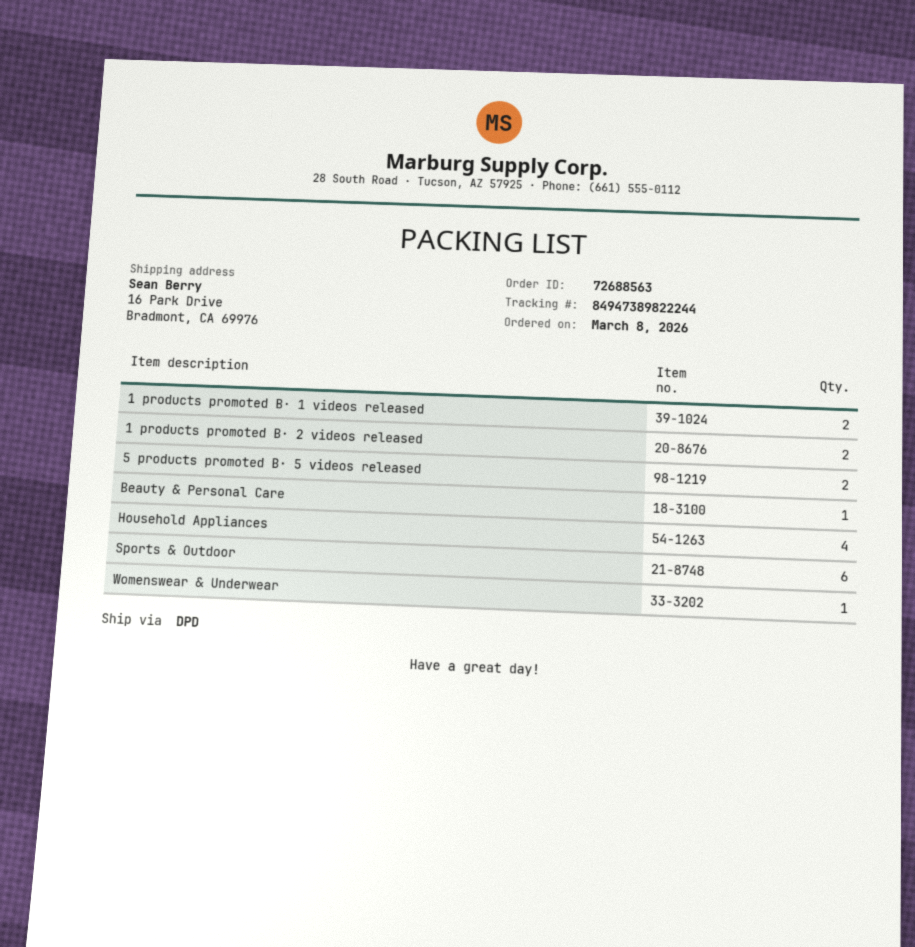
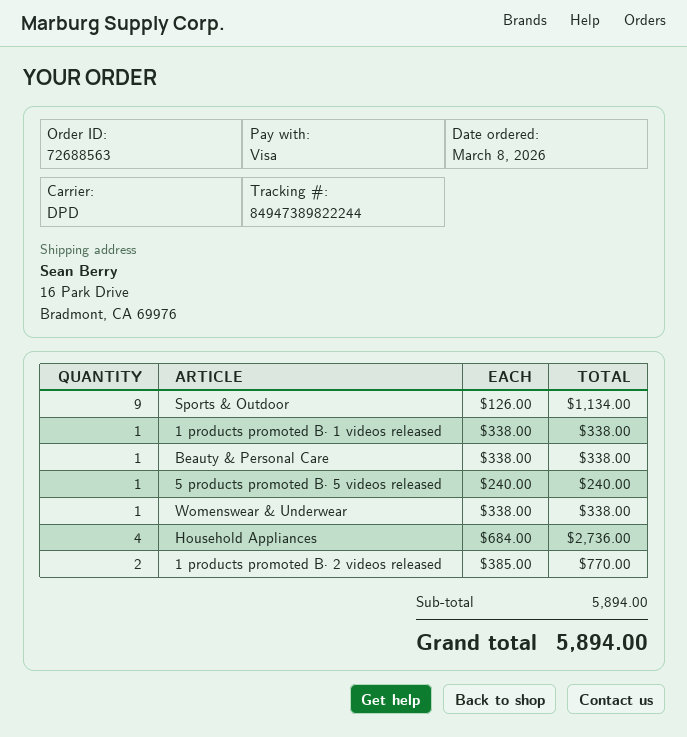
1 products promoted Β· 1 videos released: 2 -> 1
5 products promoted Β· 5 videos released: 2 -> 1
Sports & Outdoor: 6 -> 9

